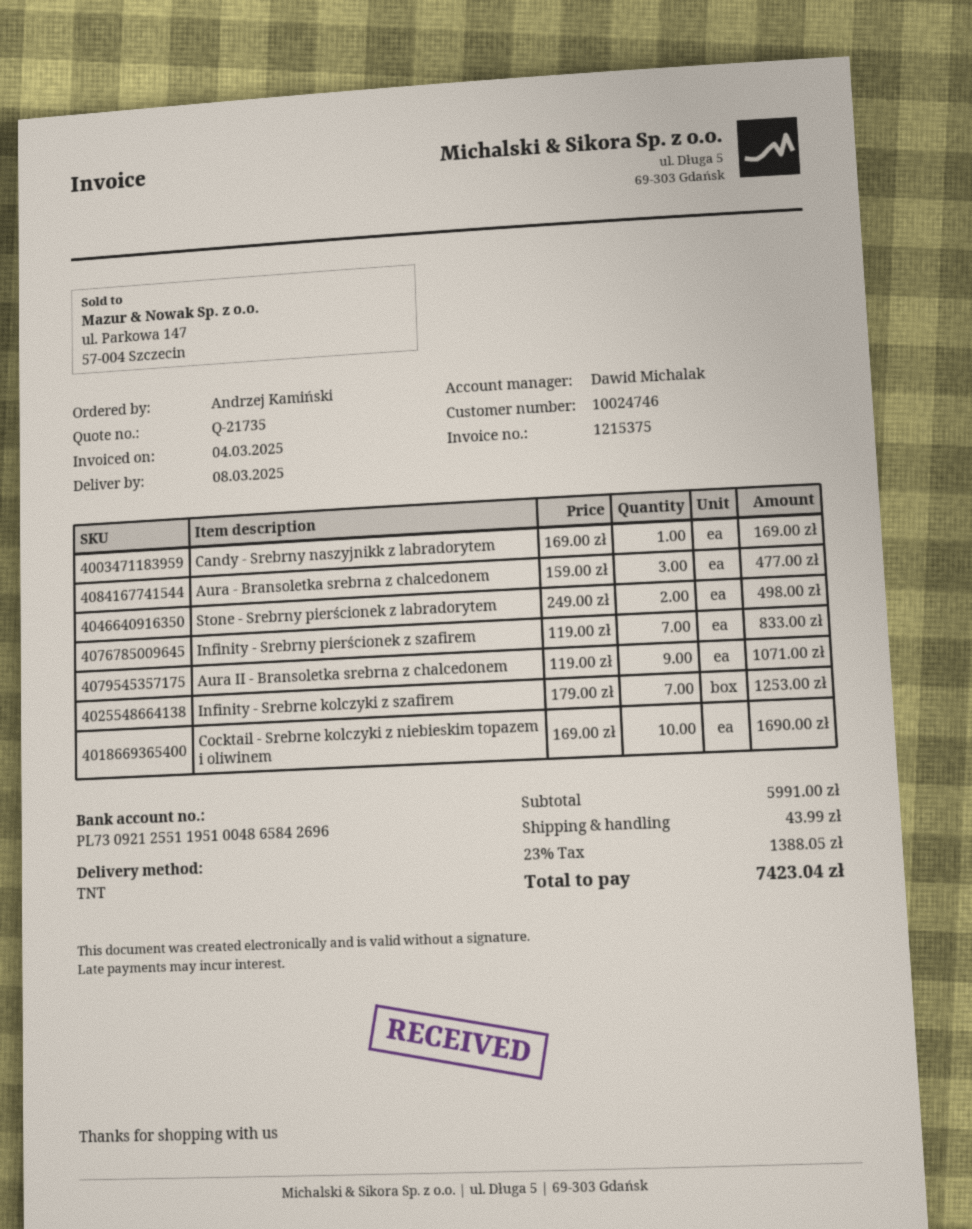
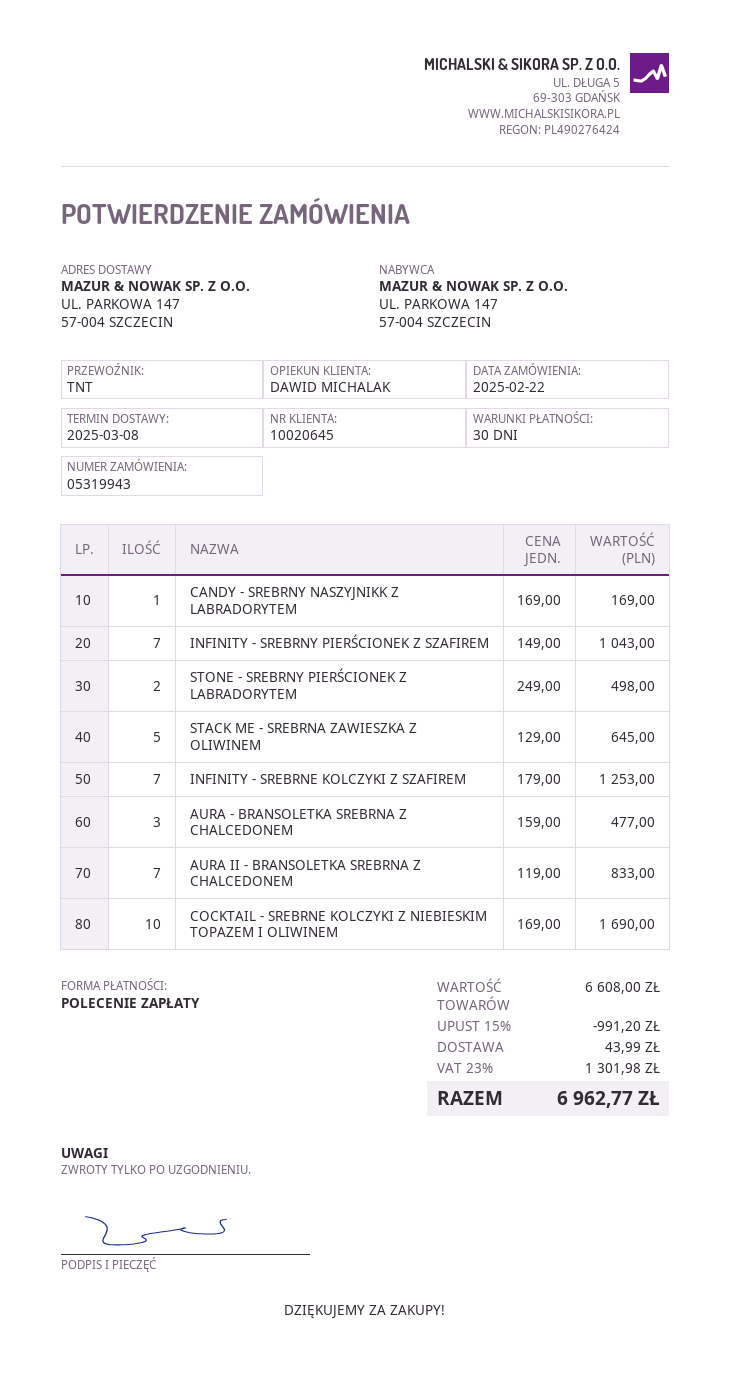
customer number: 10024746 -> 10020645
Infinity - Srebrny pierścionek z szafirem: 7 x 119.00 = 833.00 -> 7 x 149.00 = 1043.00
Aura II - Bransoletka srebrna z chalcedonem: 9 x 119.00 = 1071.00 -> 7 x 119.00 = 833.00
STACK ME - SREBRNA ZAWIESZKA Z OLIWINEM: none -> 5 x 129.00 = 645.00
subtotal: 5991.00 -> 6608.00
discount: none -> 15% = 991.20
tax: 23% = 1388.05 -> 23% = 1301.98
total: 7423.04 -> 6962.77

